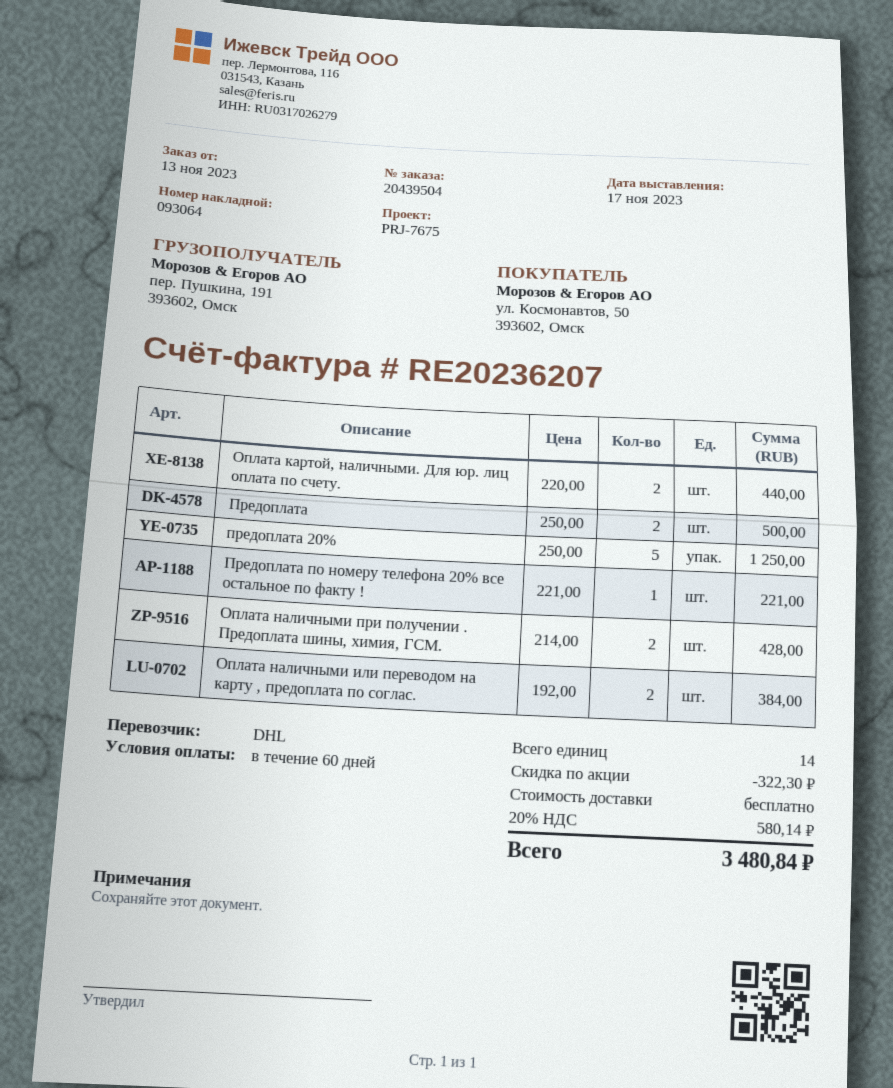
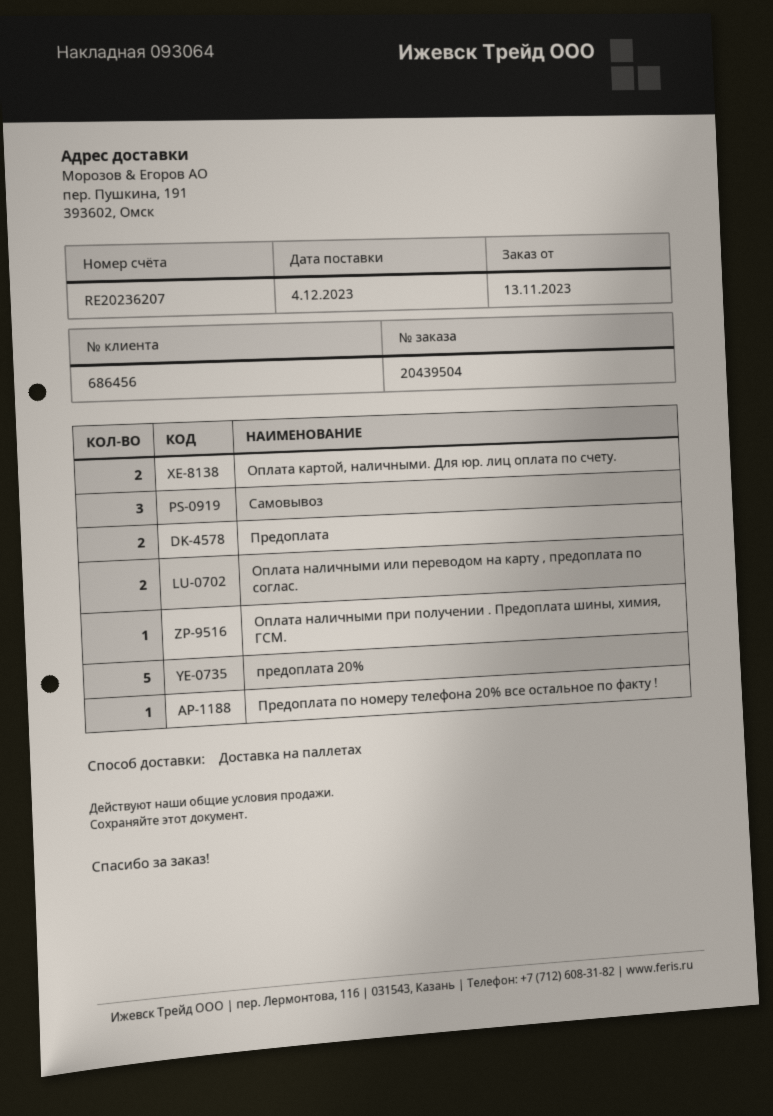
shipping method: DHL -> pallet freight
Оплата наличными при получении . Предоплата шины, химия, ГСМ.: 2 -> 1
Самовывоз: none -> 3

